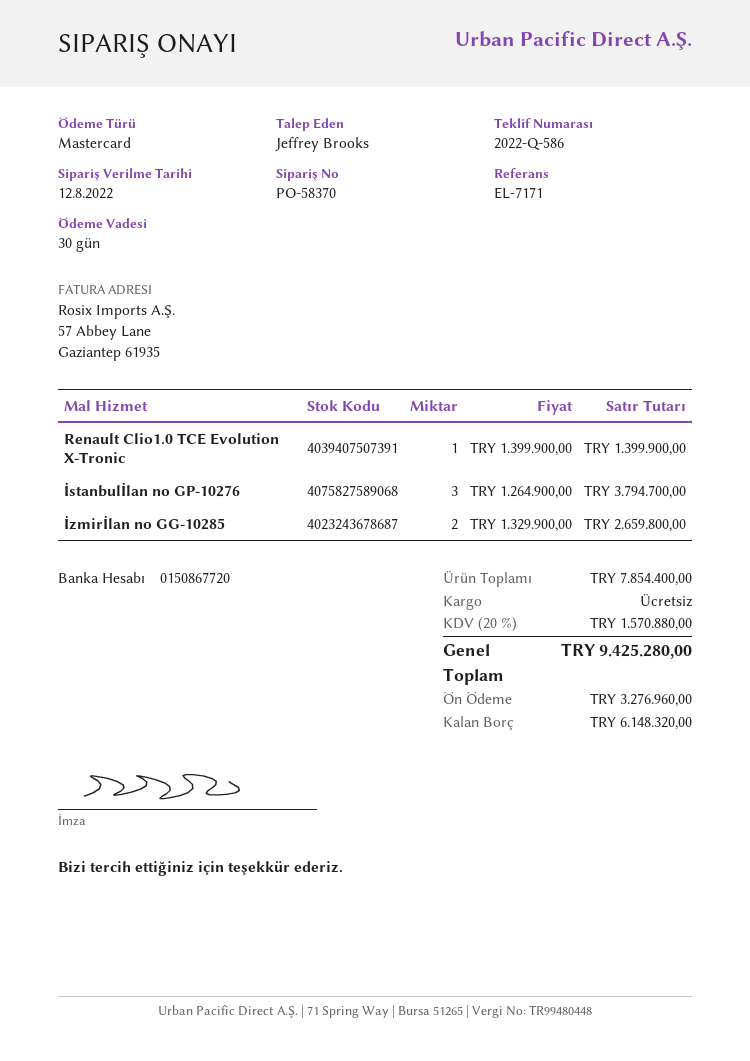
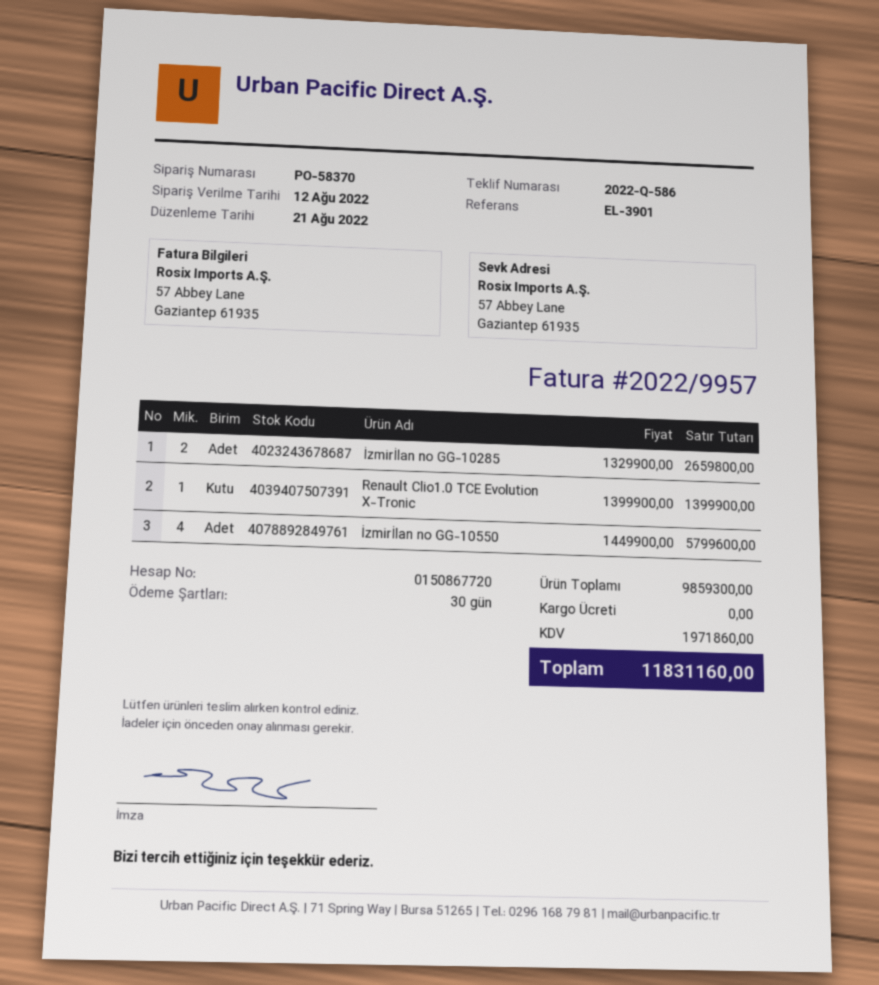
reference: EL-7171 -> EL-3901
İstanbulİlan no GP-10276: 3 x 1264900.00 = 3794700.00 -> none
İzmirİlan no GG-10550: none -> 4 x 1449900.00 = 5799600.00
subtotal: 7854400.00 -> 9859300.00
tax: 1570880.00 -> 1971860.00
total: 9425280.00 -> 11831160.00

